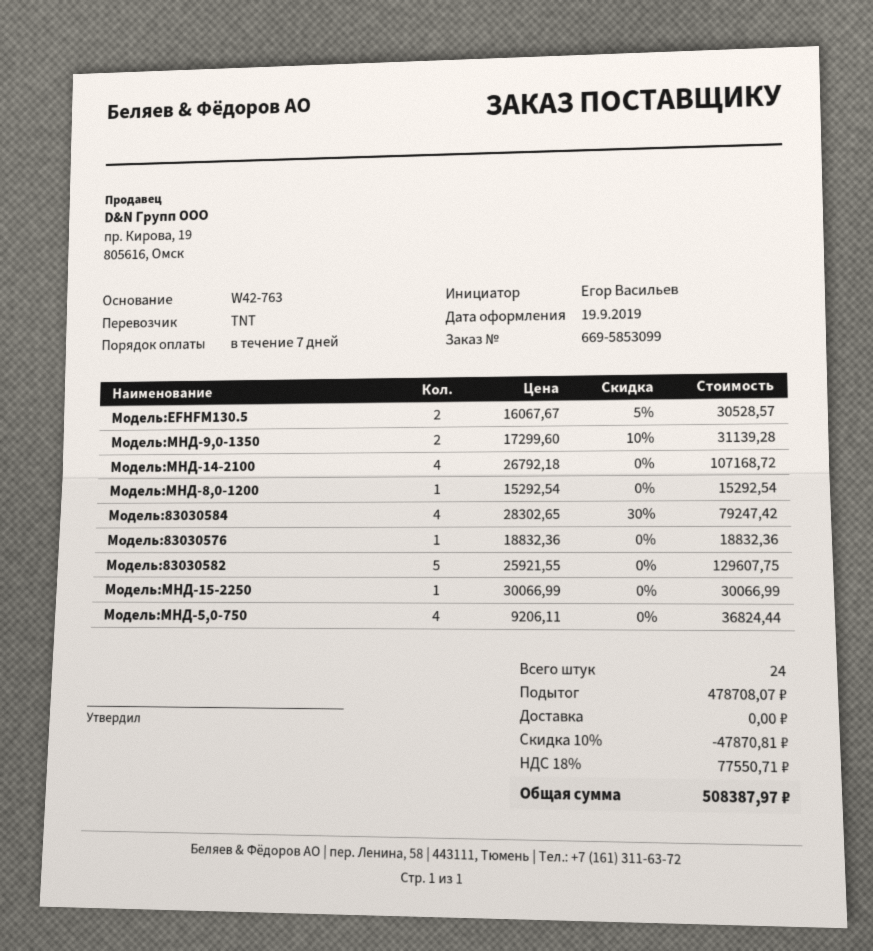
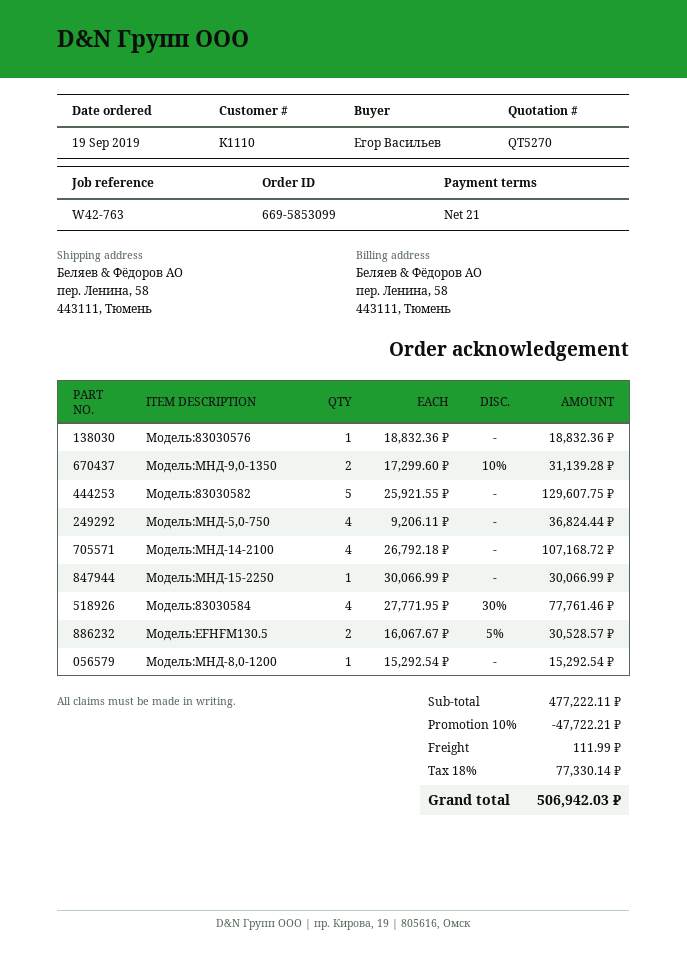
payment terms: 7 days -> 21 days
Модель:83030584: 4 x 28302.65 - 30% = 79247.42 -> 4 x 27771.95 - 30% = 77761.46
subtotal: 478708.07 -> 477222.11
discount: 10% = 47870.81 -> 10% = 47722.21
shipping: 0.00 -> 111.99
tax: 18% = 77550.71 -> 18% = 77330.14
total: 508387.97 -> 506942.03

